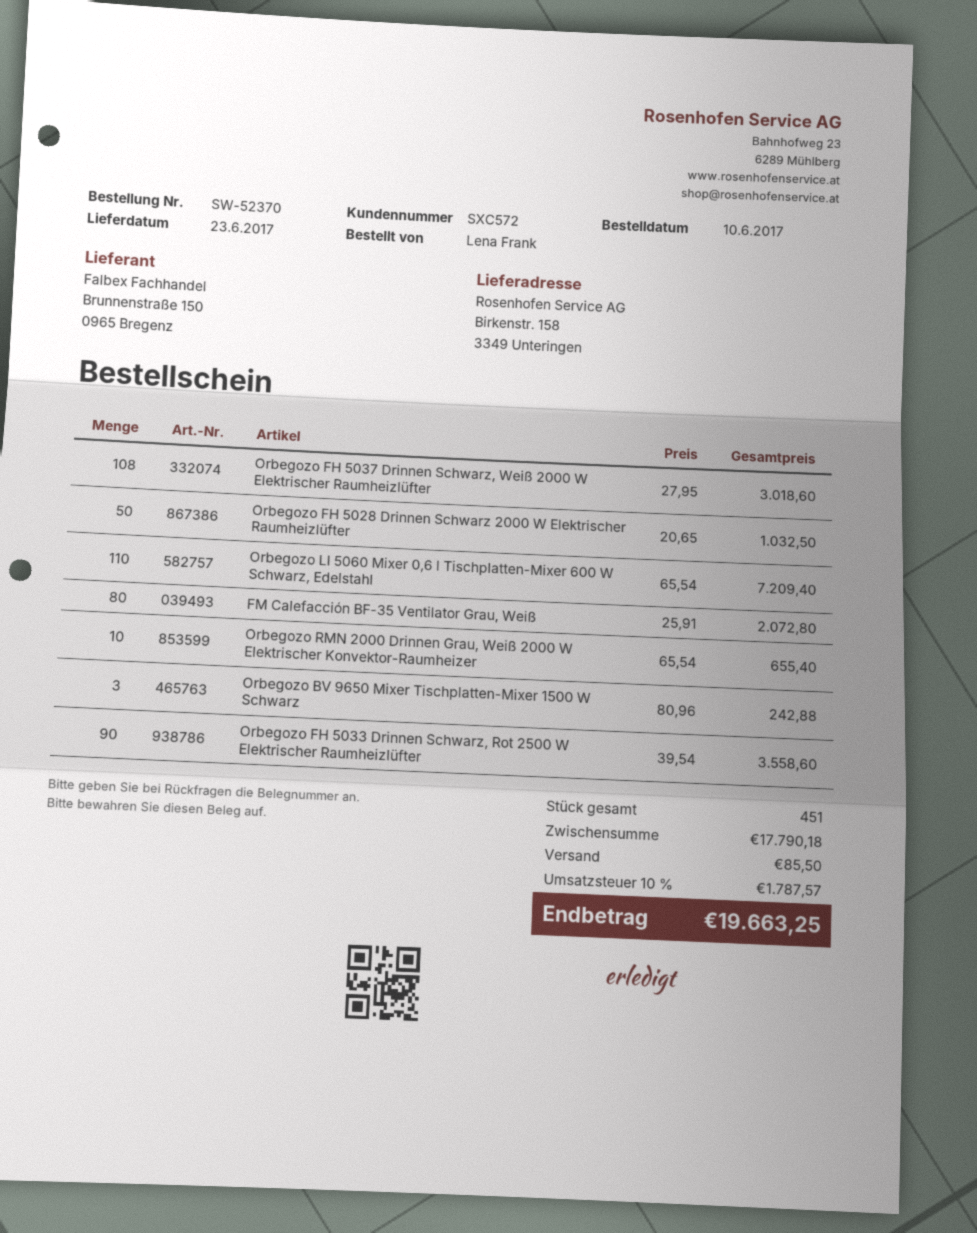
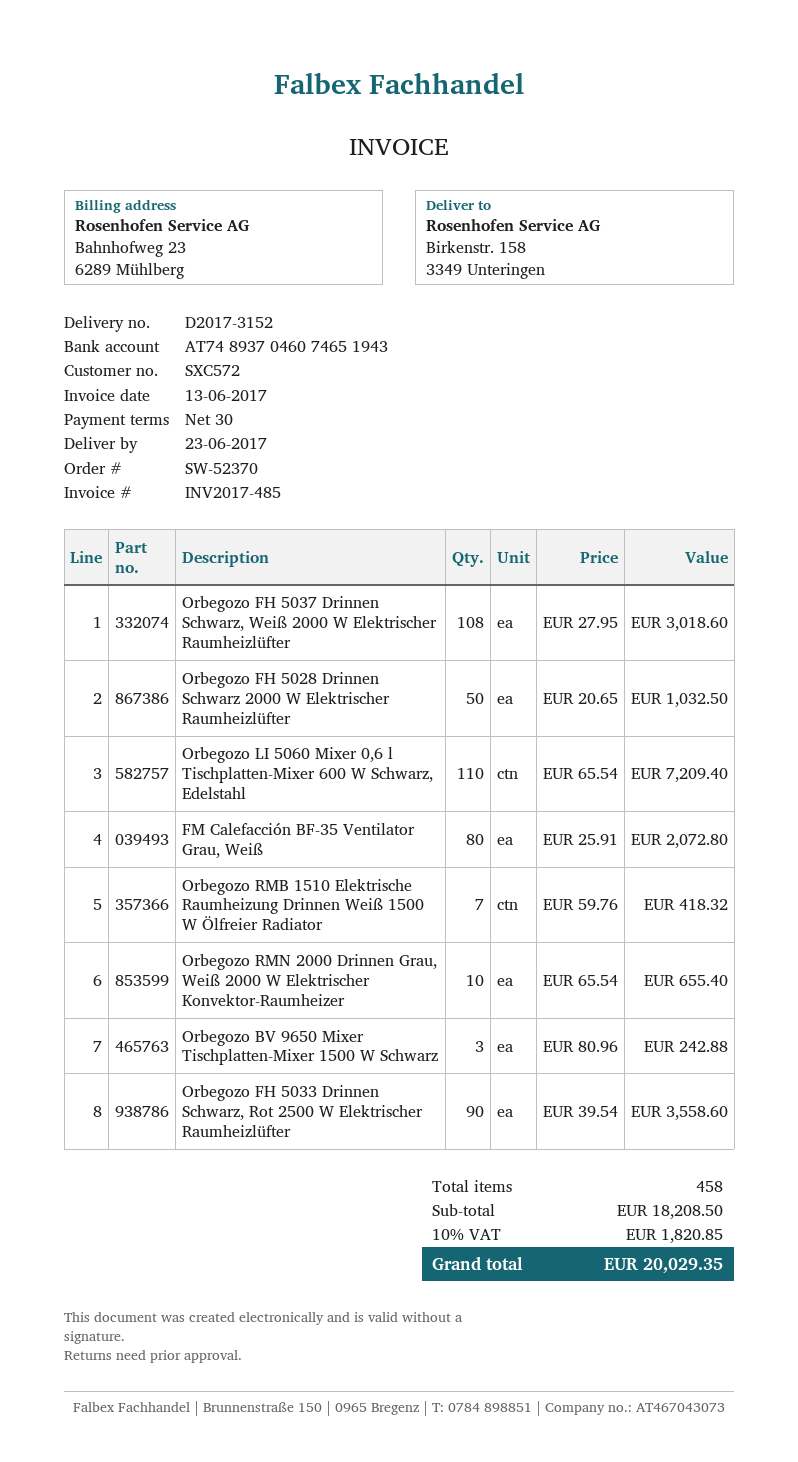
Orbegozo RMB 1510 Elektrische Raumheizung Drinnen Weiß 1500 W Ölfreier Radiator: none -> 7 x 59.76 = 418.32
total quantity: 451 -> 458
subtotal: 17790.18 -> 18208.50
shipping: 85.50 -> none
tax: 10% = 1787.57 -> 10% = 1820.85
total: 19663.25 -> 20029.35

